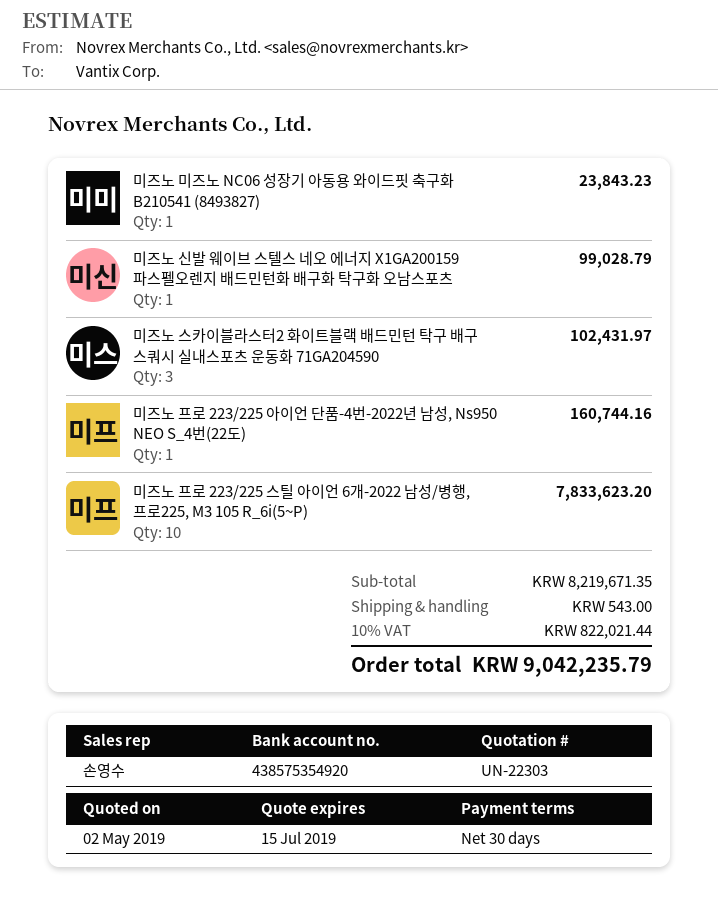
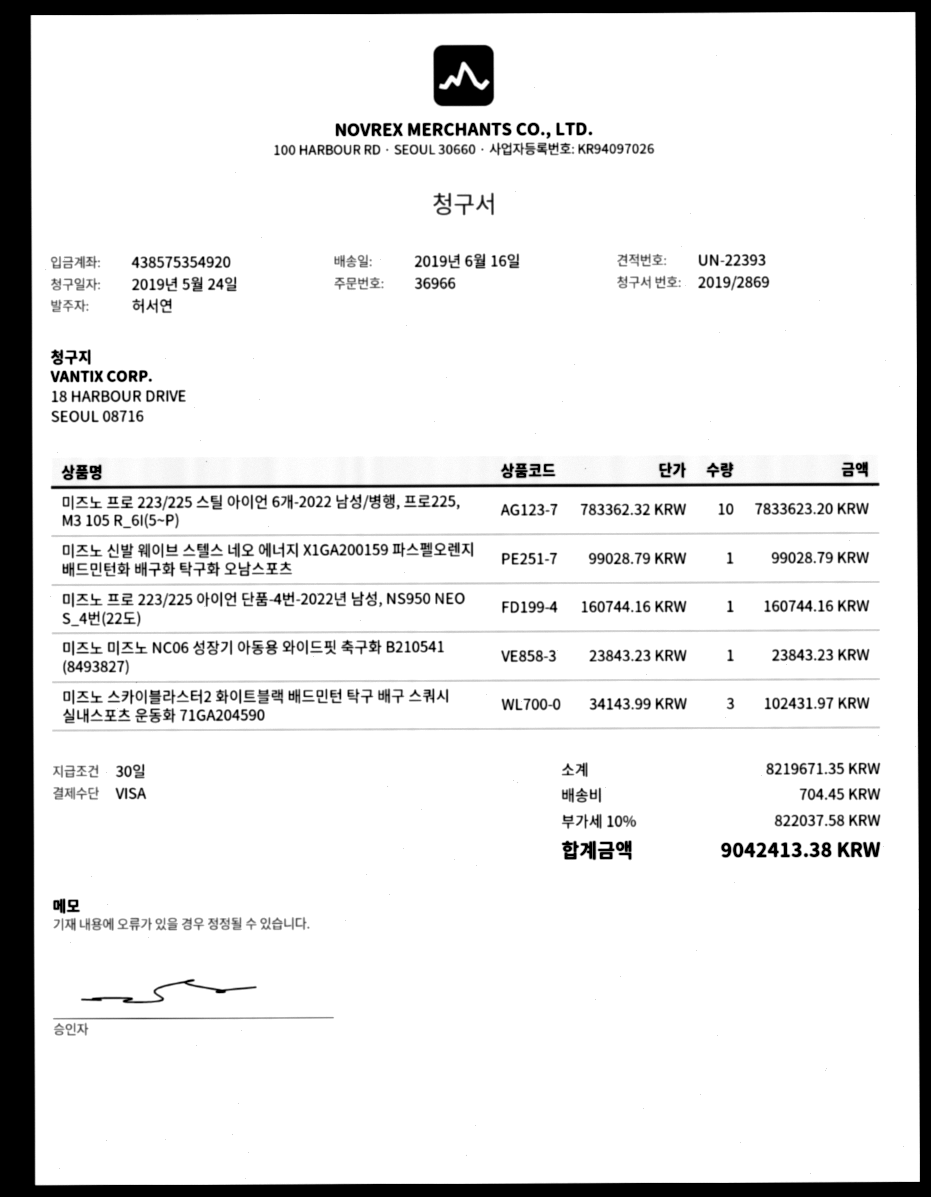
quote number: UN-22303 -> UN-22393
shipping: 543.00 -> 704.45
tax: 10% = 822021.44 -> 10% = 822037.58
total: 9042235.79 -> 9042413.38

